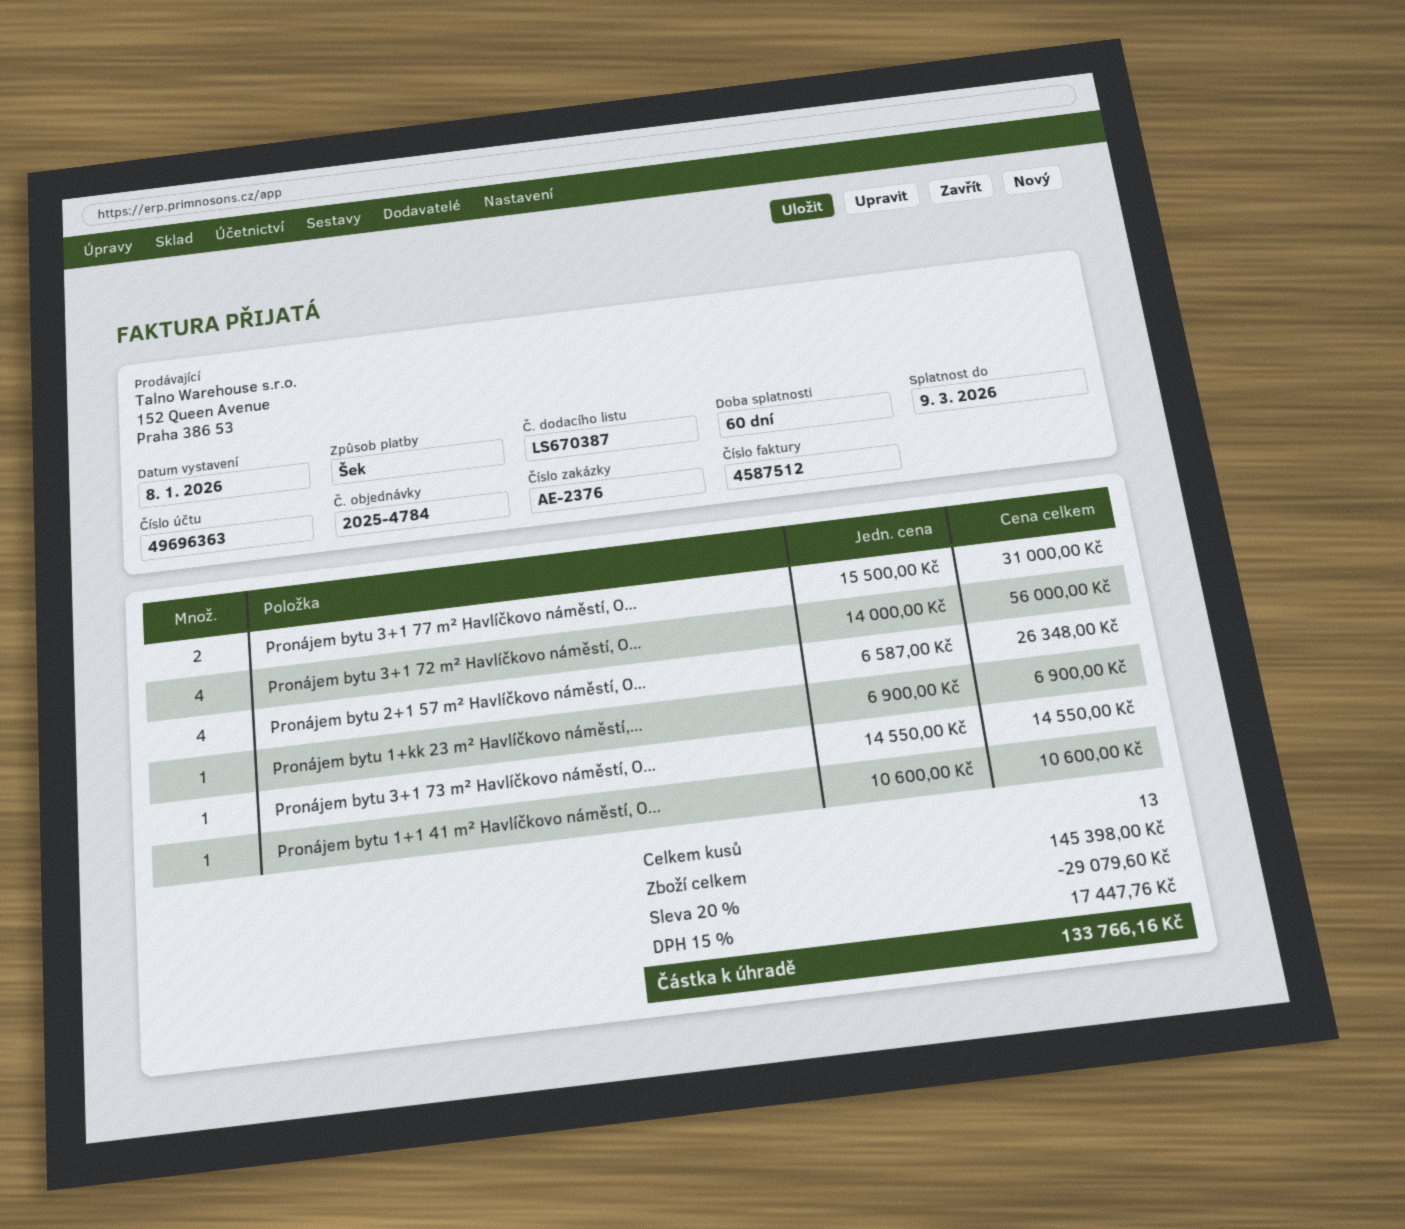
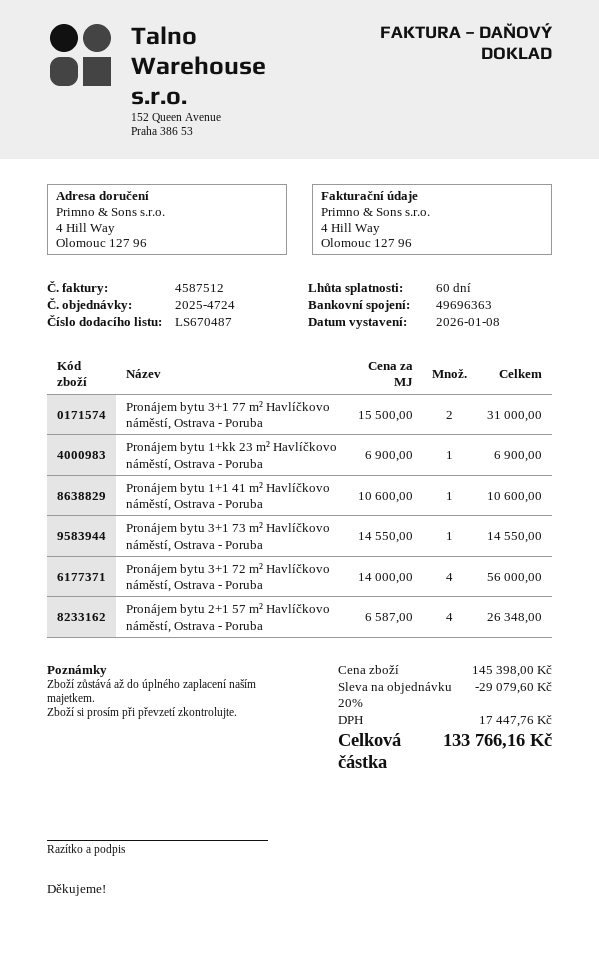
order number: 2025-4784 -> 2025-4724
delivery note number: LS670387 -> LS670487

